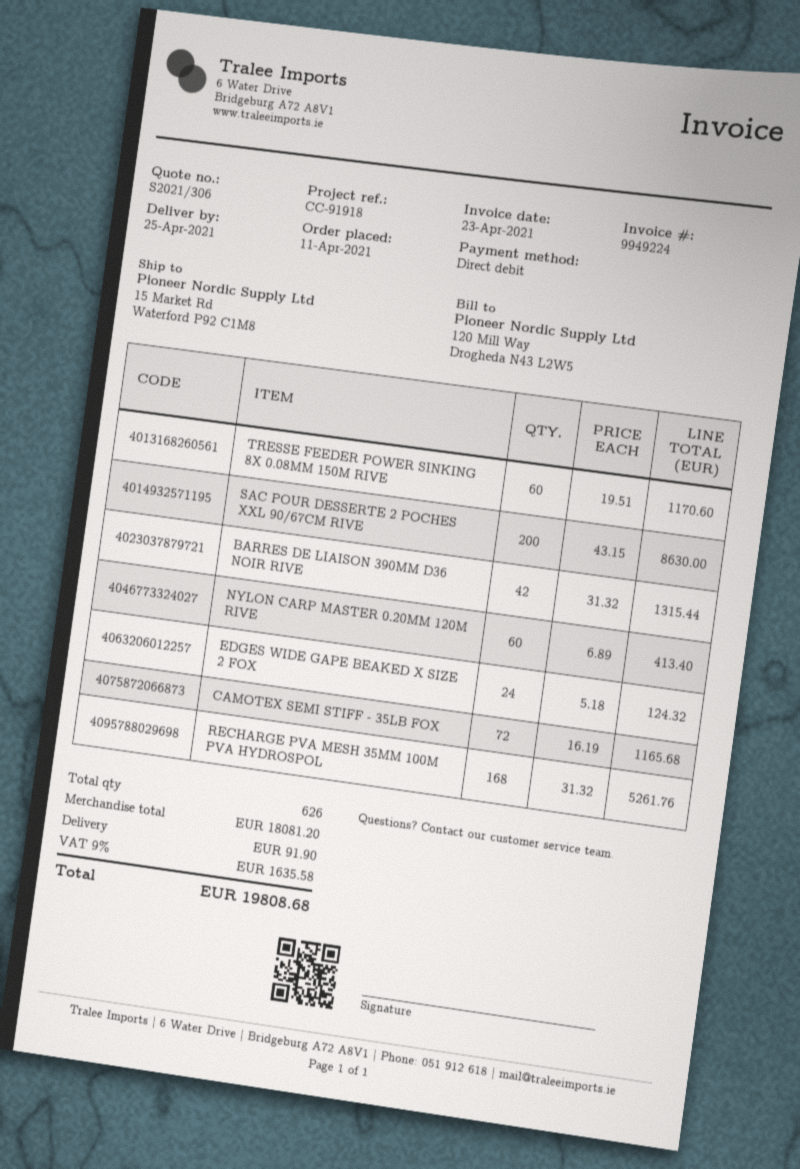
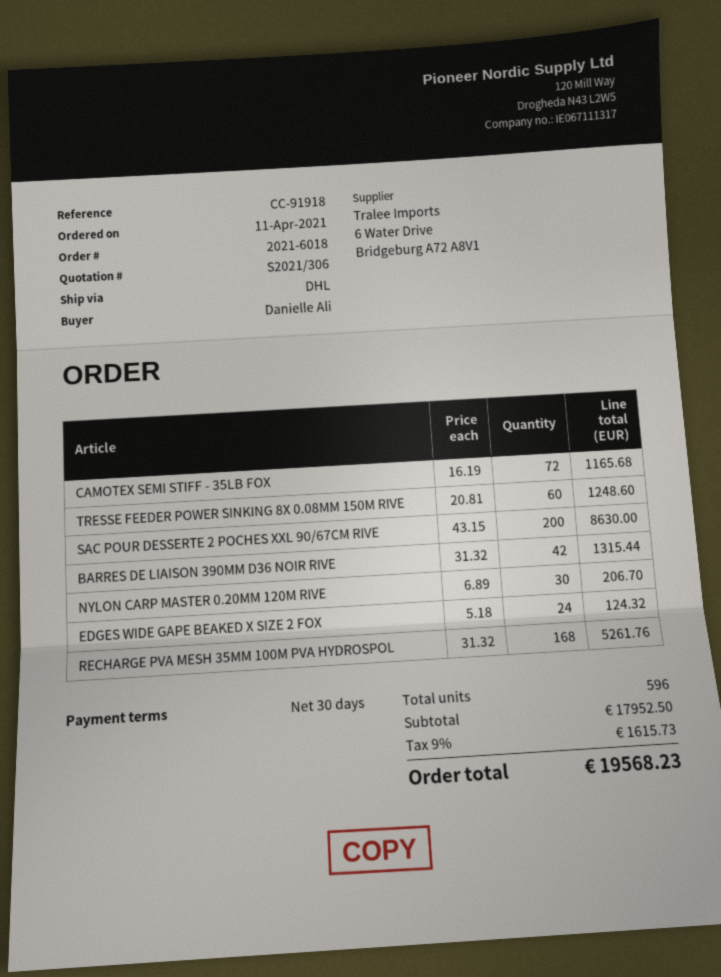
TRESSE FEEDER POWER SINKING 8X 0.08MM 150M RIVE: 60 x 19.51 = 1170.60 -> 60 x 20.81 = 1248.60
NYLON CARP MASTER 0.20MM 120M RIVE: 60 x 6.89 = 413.40 -> 30 x 6.89 = 206.70
total quantity: 626 -> 596
subtotal: 18081.20 -> 17952.50
shipping: 91.90 -> none
tax: 9% = 1635.58 -> 9% = 1615.73
total: 19808.68 -> 19568.23

